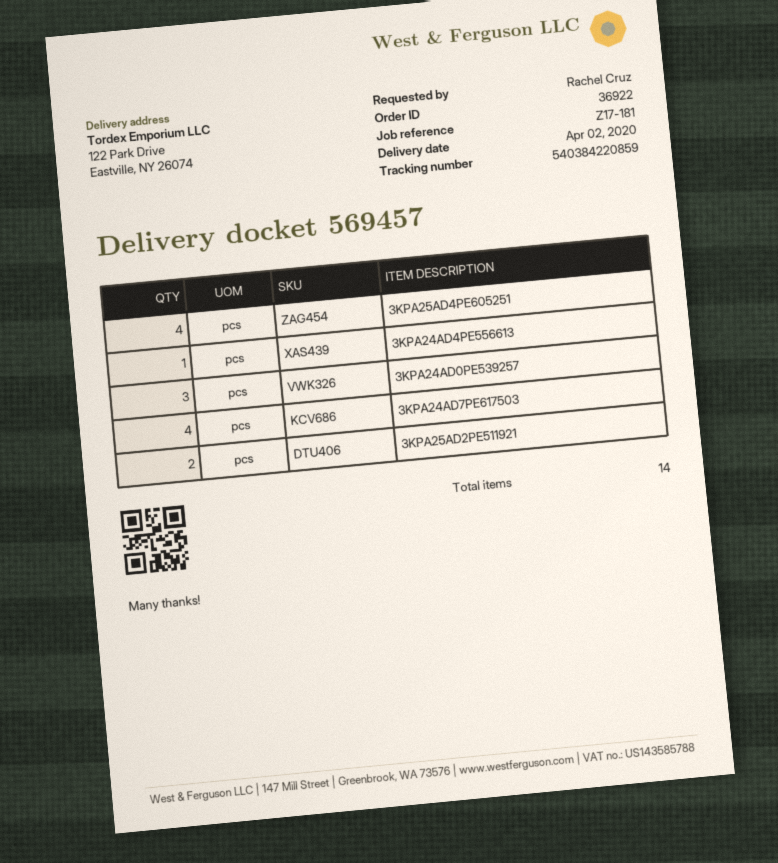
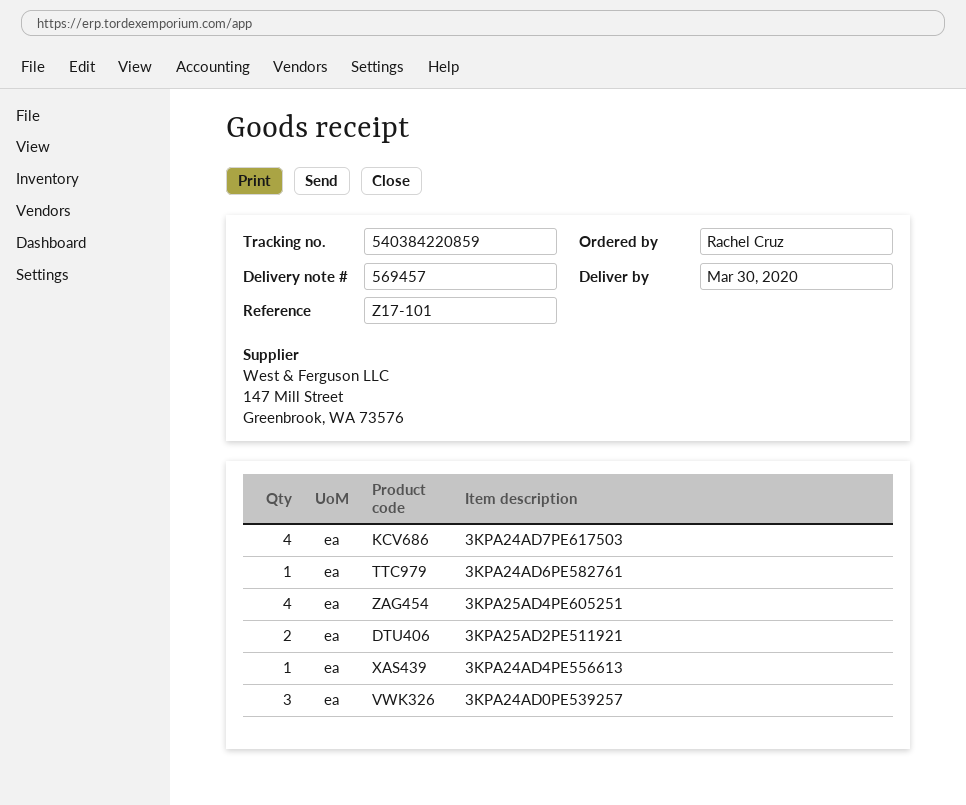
delivery date: 2020-04-02 -> 2020-03-30
reference: Z17-181 -> Z17-101
3KPA24AD6PE582761: none -> 1

